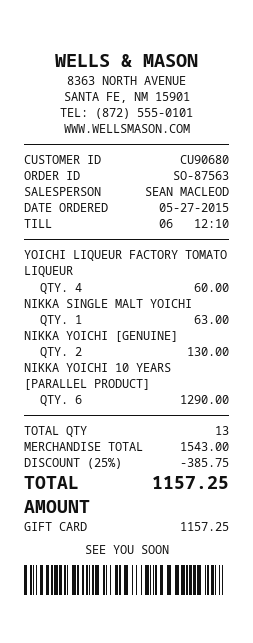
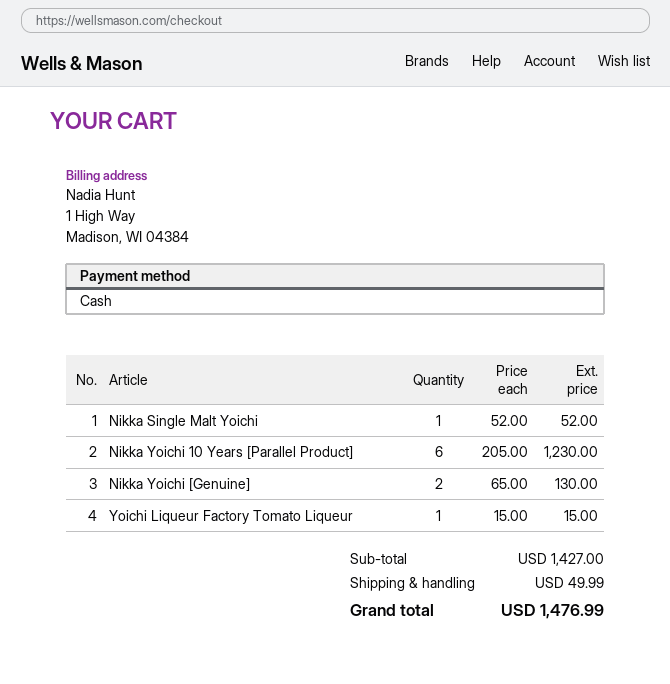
payment method: gift card -> cash
YOICHI LIQUEUR FACTORY TOMATO LIQUEUR: 4 for 60.00 -> 1 for 15.00
NIKKA SINGLE MALT YOICHI: 1 for 63.00 -> 1 for 52.00
NIKKA YOICHI 10 YEARS [PARALLEL PRODUCT]: 6 for 1290.00 -> 6 for 1230.00
subtotal: 1543.00 -> 1427.00
discount: 25% = 385.75 -> none
shipping: none -> 49.99
total: 1157.25 -> 1476.99

